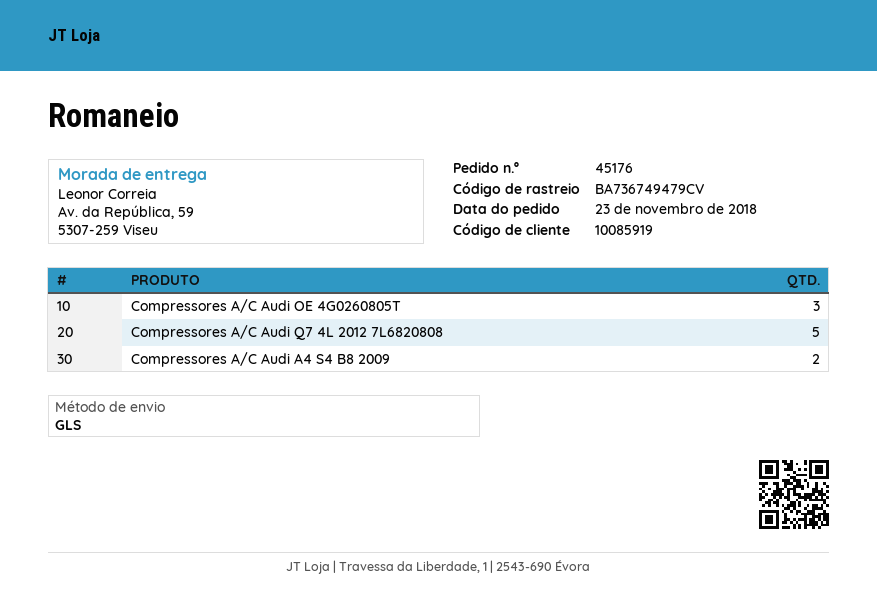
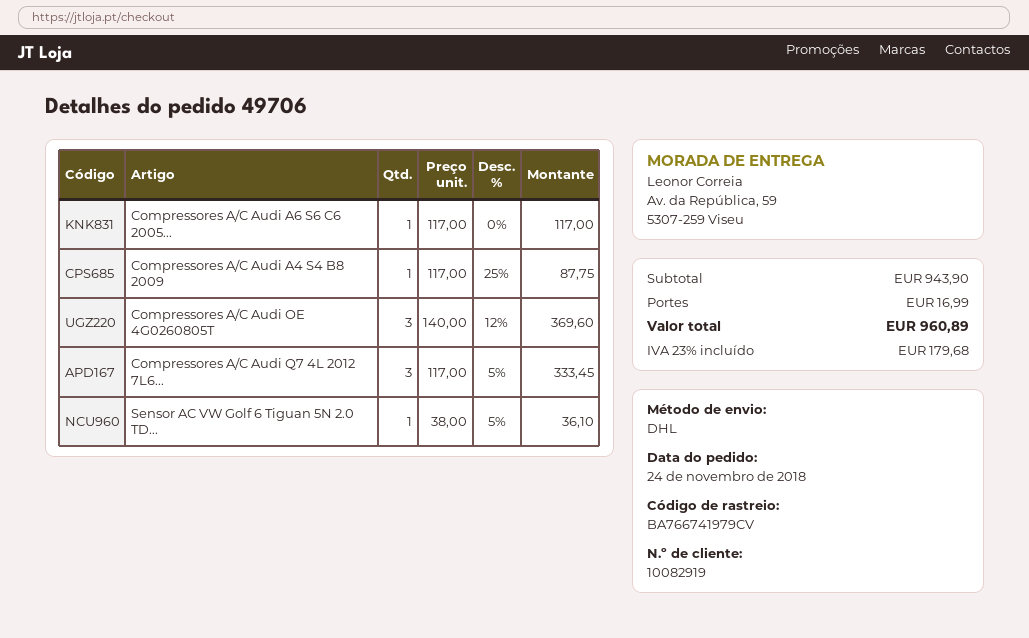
order number: 45176 -> 49706
order date: 2018-11-23 -> 2018-11-24
customer number: 10085919 -> 10082919
shipping method: GLS -> DHL
tracking number: BA736749479CV -> BA766741979CV
Compressores A/C Audi Q7 4L 2012 7L6820808: 5 -> 3
Compressores A/C Audi A4 S4 B8 2009: 2 -> 1
Compressores A/C Audi A6 S6 C6 2005...: none -> 1
Sensor AC VW Golf 6 Tiguan 5N 2.0 TD...: none -> 1

